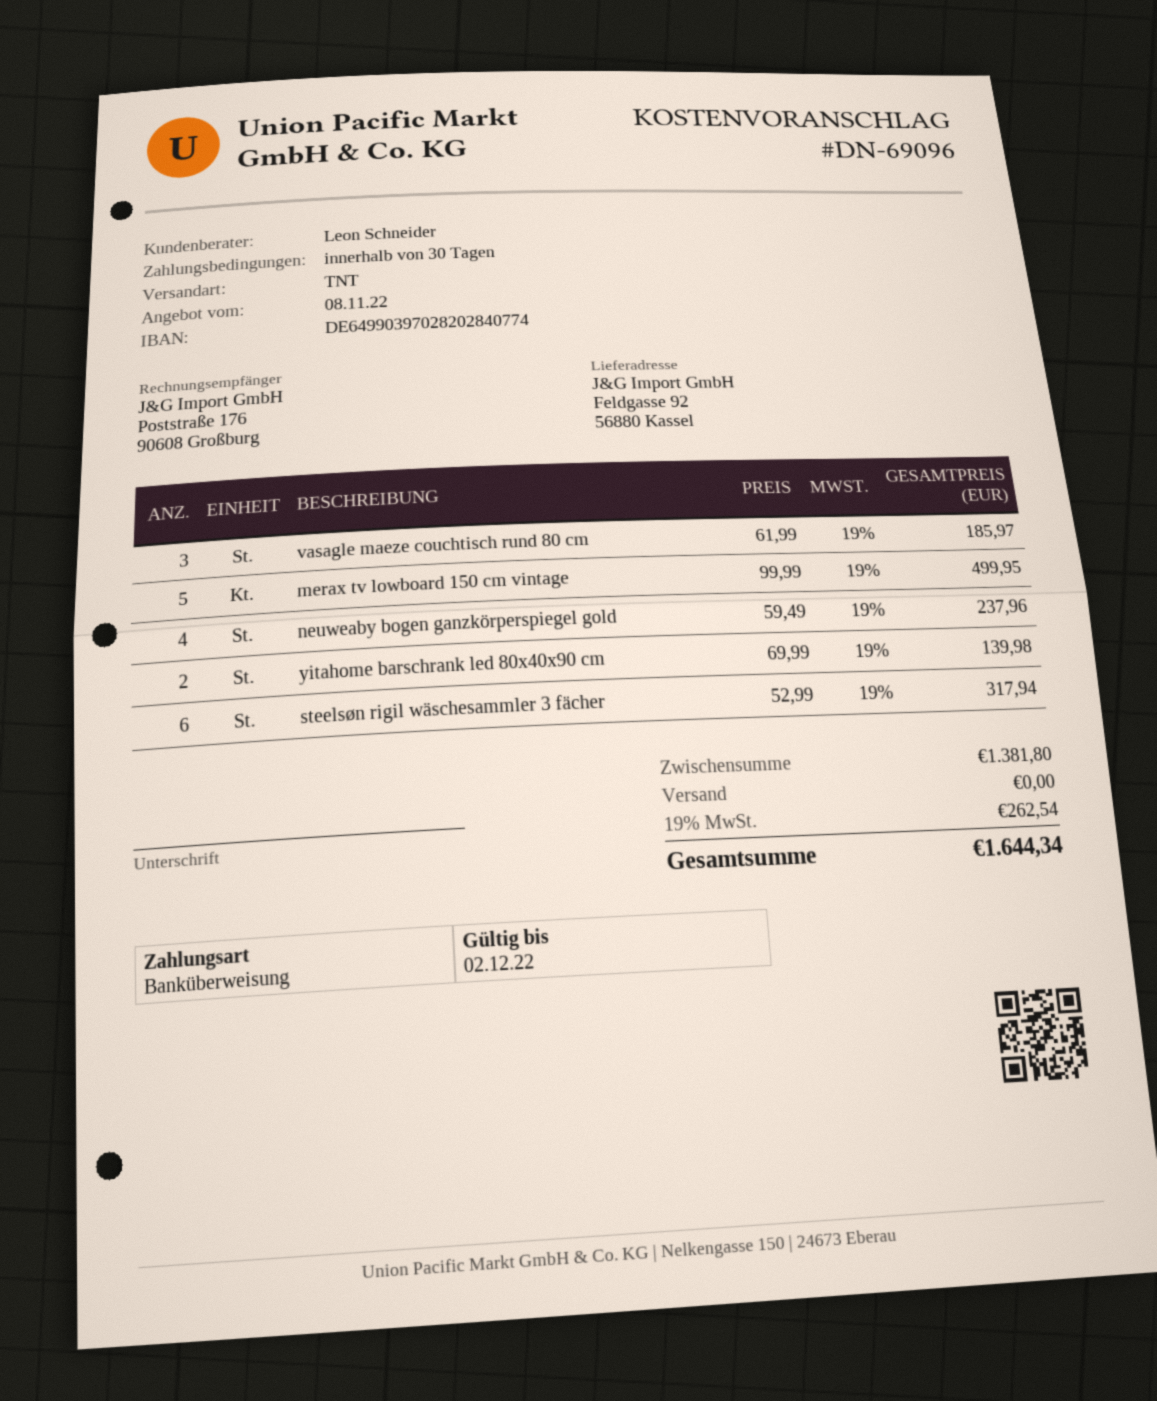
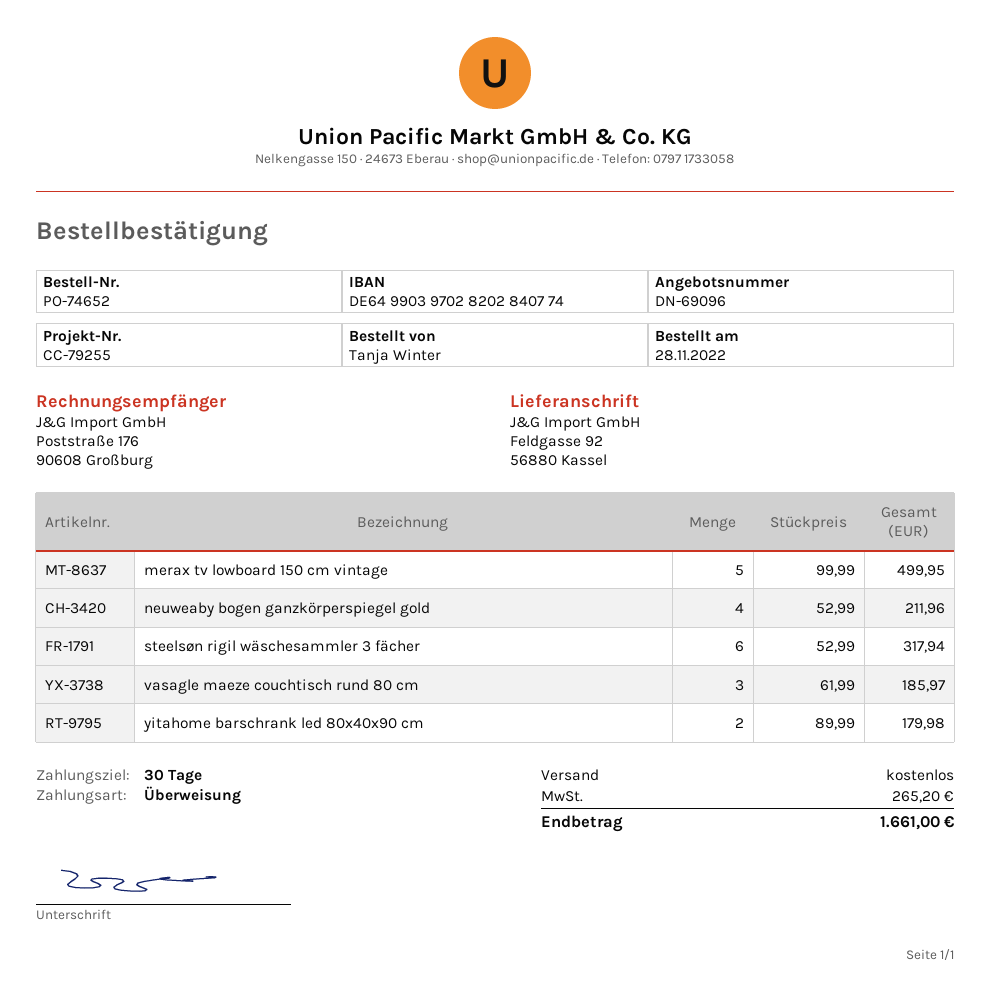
neuweaby bogen ganzkörperspiegel gold: 4 x 59.49 = 237.96 -> 4 x 52.99 = 211.96
yitahome barschrank led 80x40x90 cm: 2 x 69.99 = 139.98 -> 2 x 89.99 = 179.98
tax: 262.54 -> 265.20
total: 1644.34 -> 1661.00

